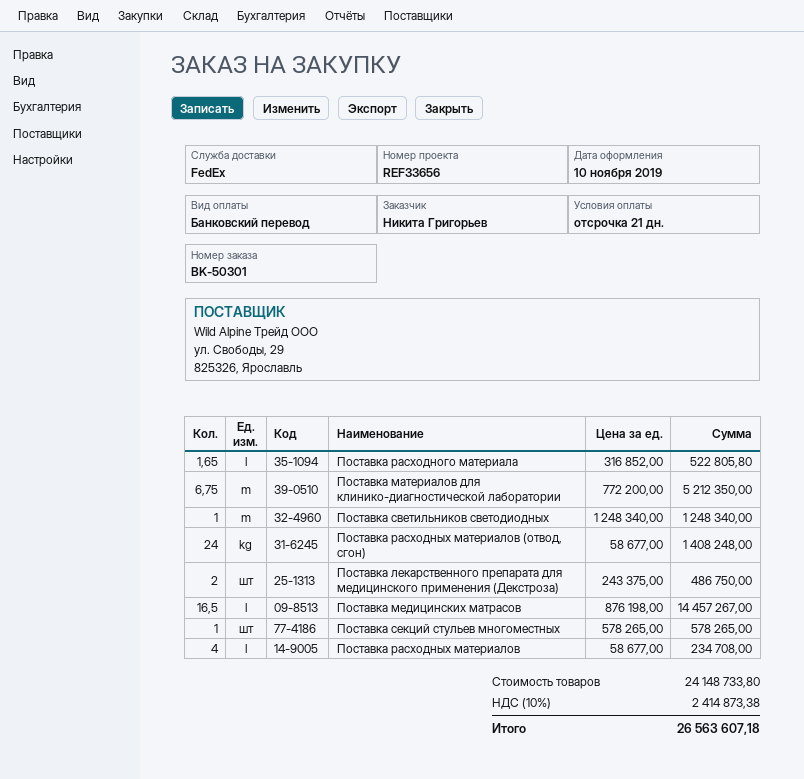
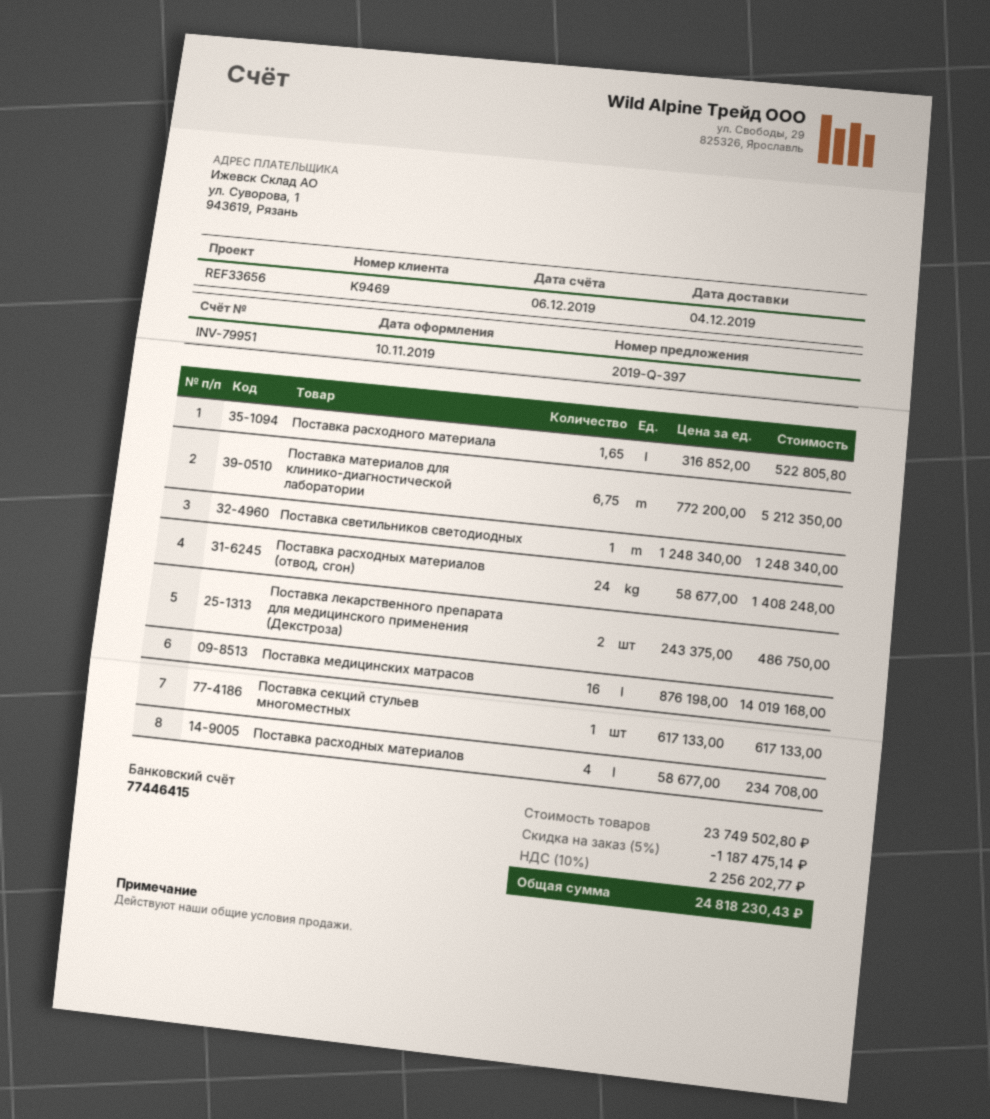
Поставка медицинских матрасов: 16.5 x 876198.00 = 14457267.00 -> 16 x 876198.00 = 14019168.00
Поставка секций стульев многоместных: 1 x 578265.00 = 578265.00 -> 1 x 617133.00 = 617133.00
subtotal: 24148733.80 -> 23749502.80
discount: none -> 5% = 1187475.14
tax: 10% = 2414873.38 -> 10% = 2256202.77
total: 26563607.18 -> 24818230.43

